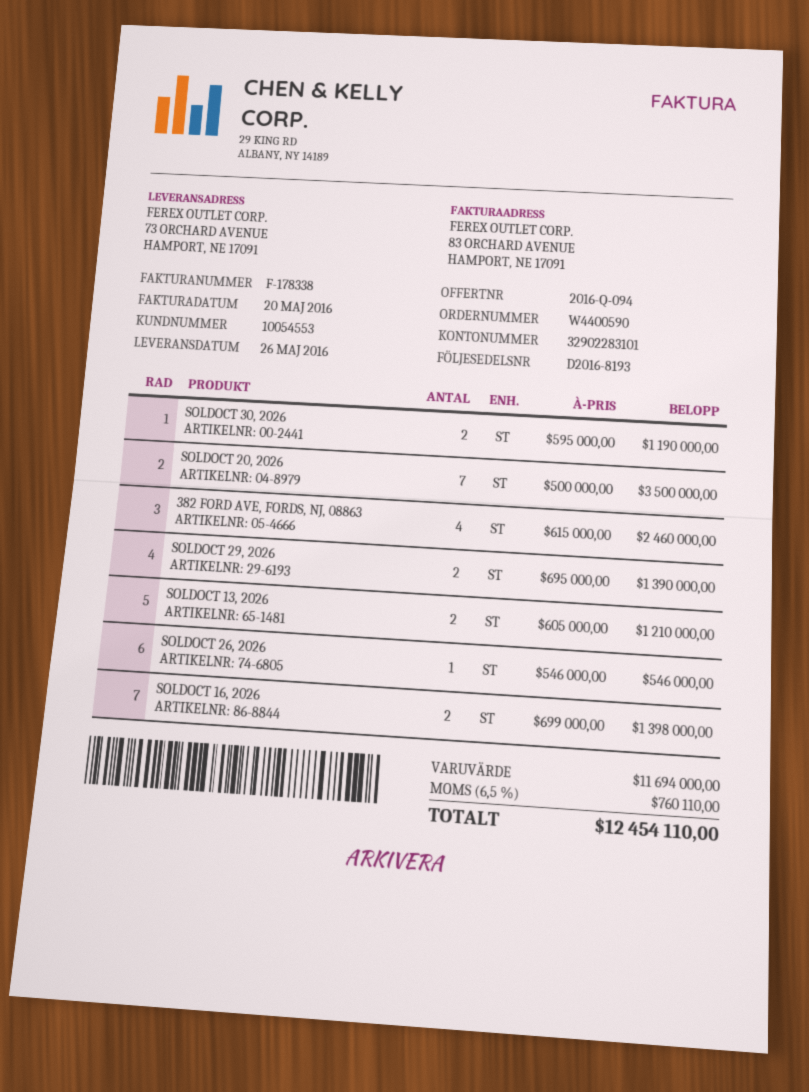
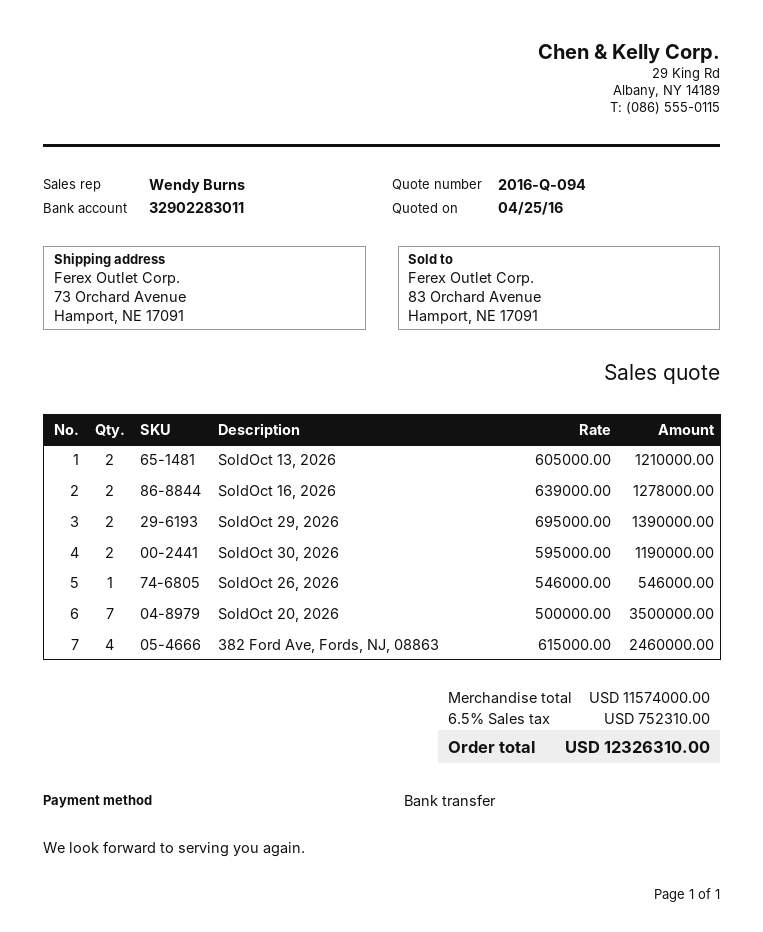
bank account: 32902283101 -> 32902283011
SOLDOCT 16, 2026: 2 x 699000.00 = 1398000.00 -> 2 x 639000.00 = 1278000.00
subtotal: 11694000.00 -> 11574000.00
tax: 6.5% = 760110.00 -> 6.5% = 752310.00
total: 12454110.00 -> 12326310.00

